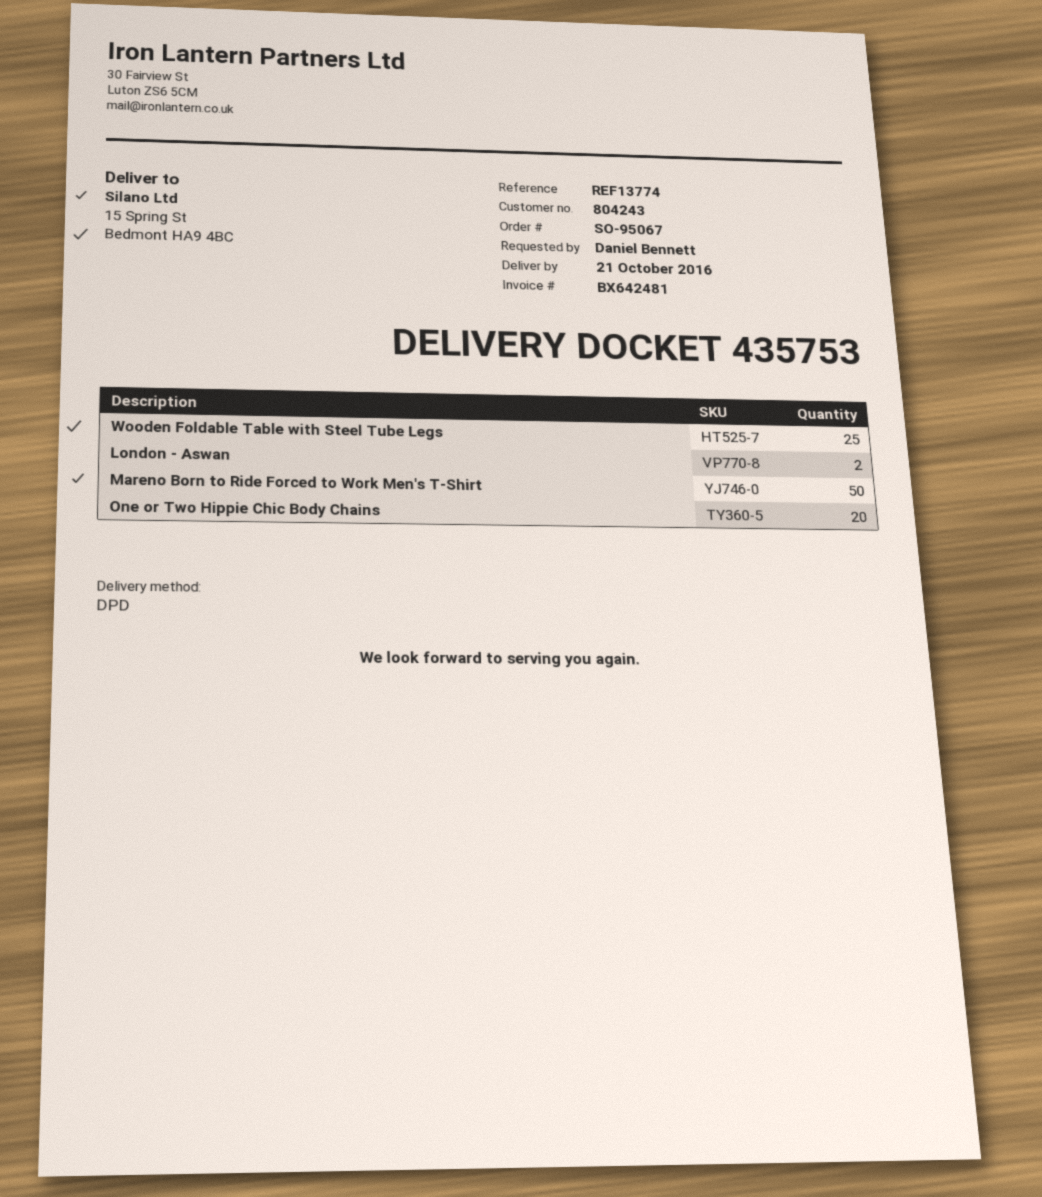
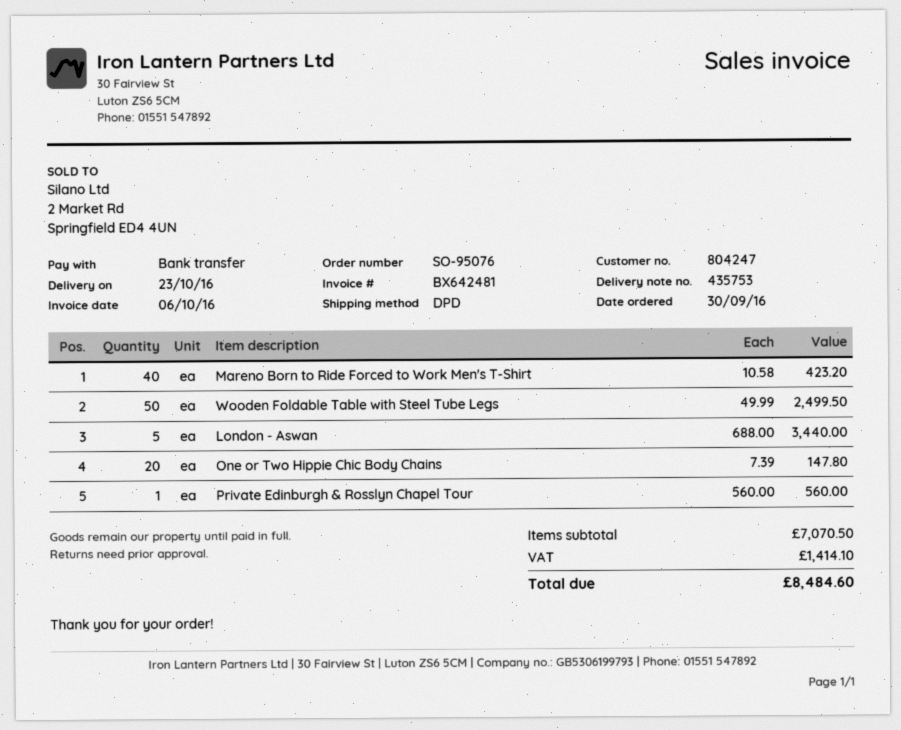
order number: SO-95067 -> SO-95076
delivery date: 2016-10-21 -> 2016-10-23
customer number: 804243 -> 804247
Wooden Foldable Table with Steel Tube Legs: 25 -> 50
London - Aswan: 2 -> 5
Mareno Born to Ride Forced to Work Men's T-Shirt: 50 -> 40
Private Edinburgh & Rosslyn Chapel Tour: none -> 1

